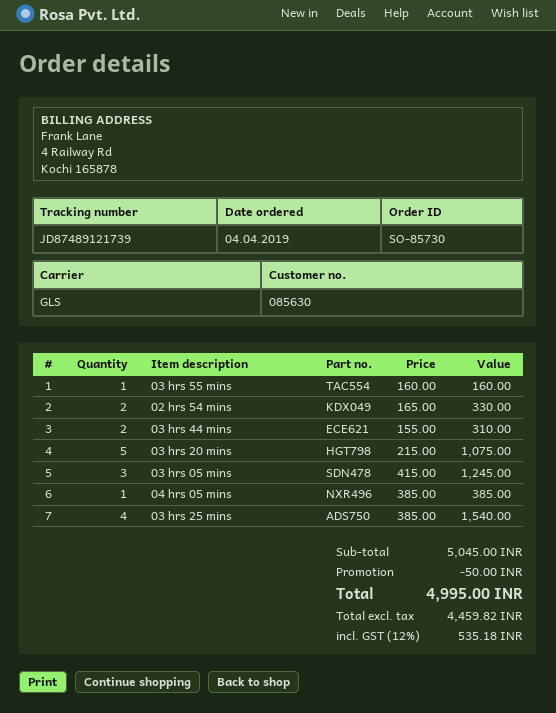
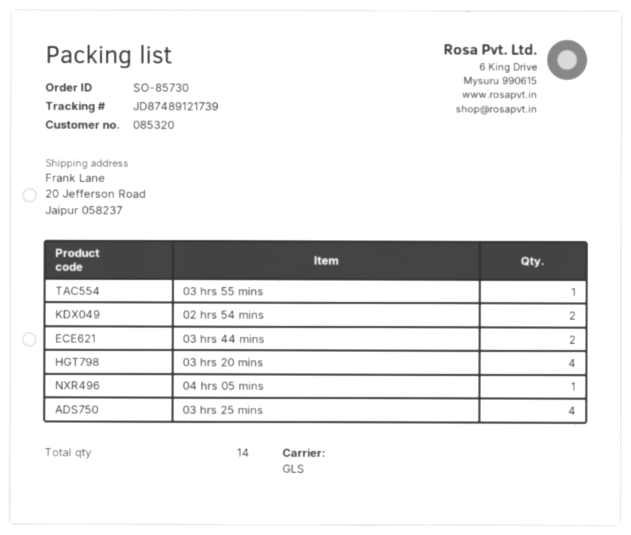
customer number: 085630 -> 085320
03 hrs 20 mins: 5 -> 4
03 hrs 05 mins: 3 -> none

